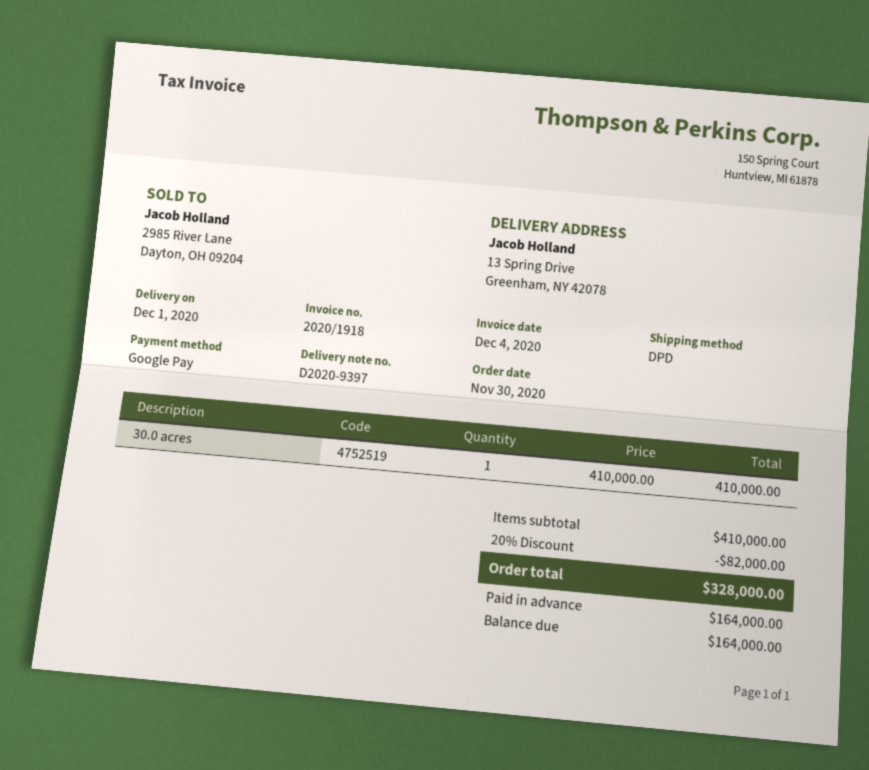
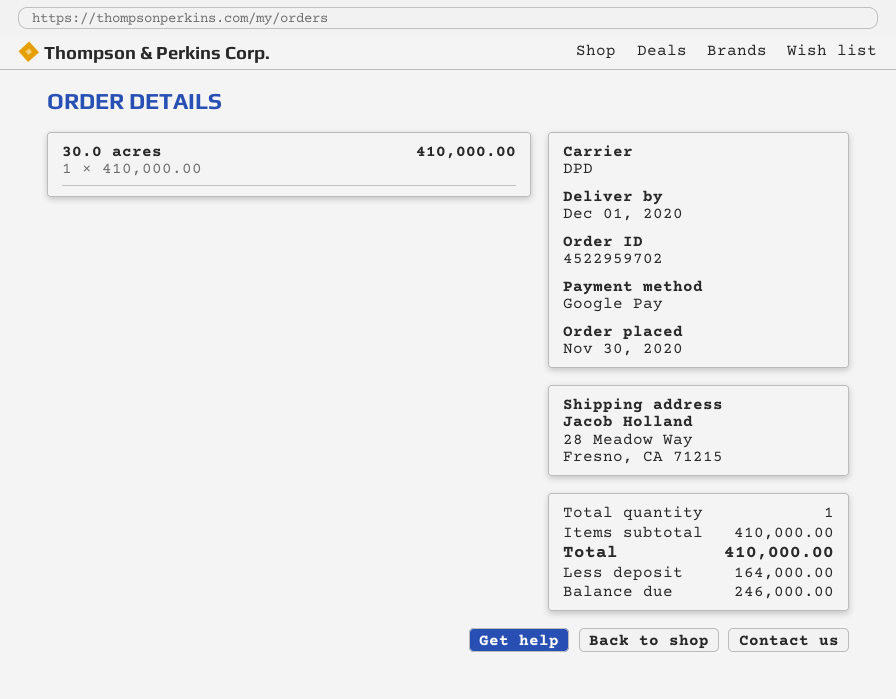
ship to: 13 Spring Drive, Greenham, NY 42078 -> 28 Meadow Way, Fresno, CA 71215
discount: 20% = 82000.00 -> none
total: 328000.00 -> 410000.00
balance: 164000.00 -> 246000.00

